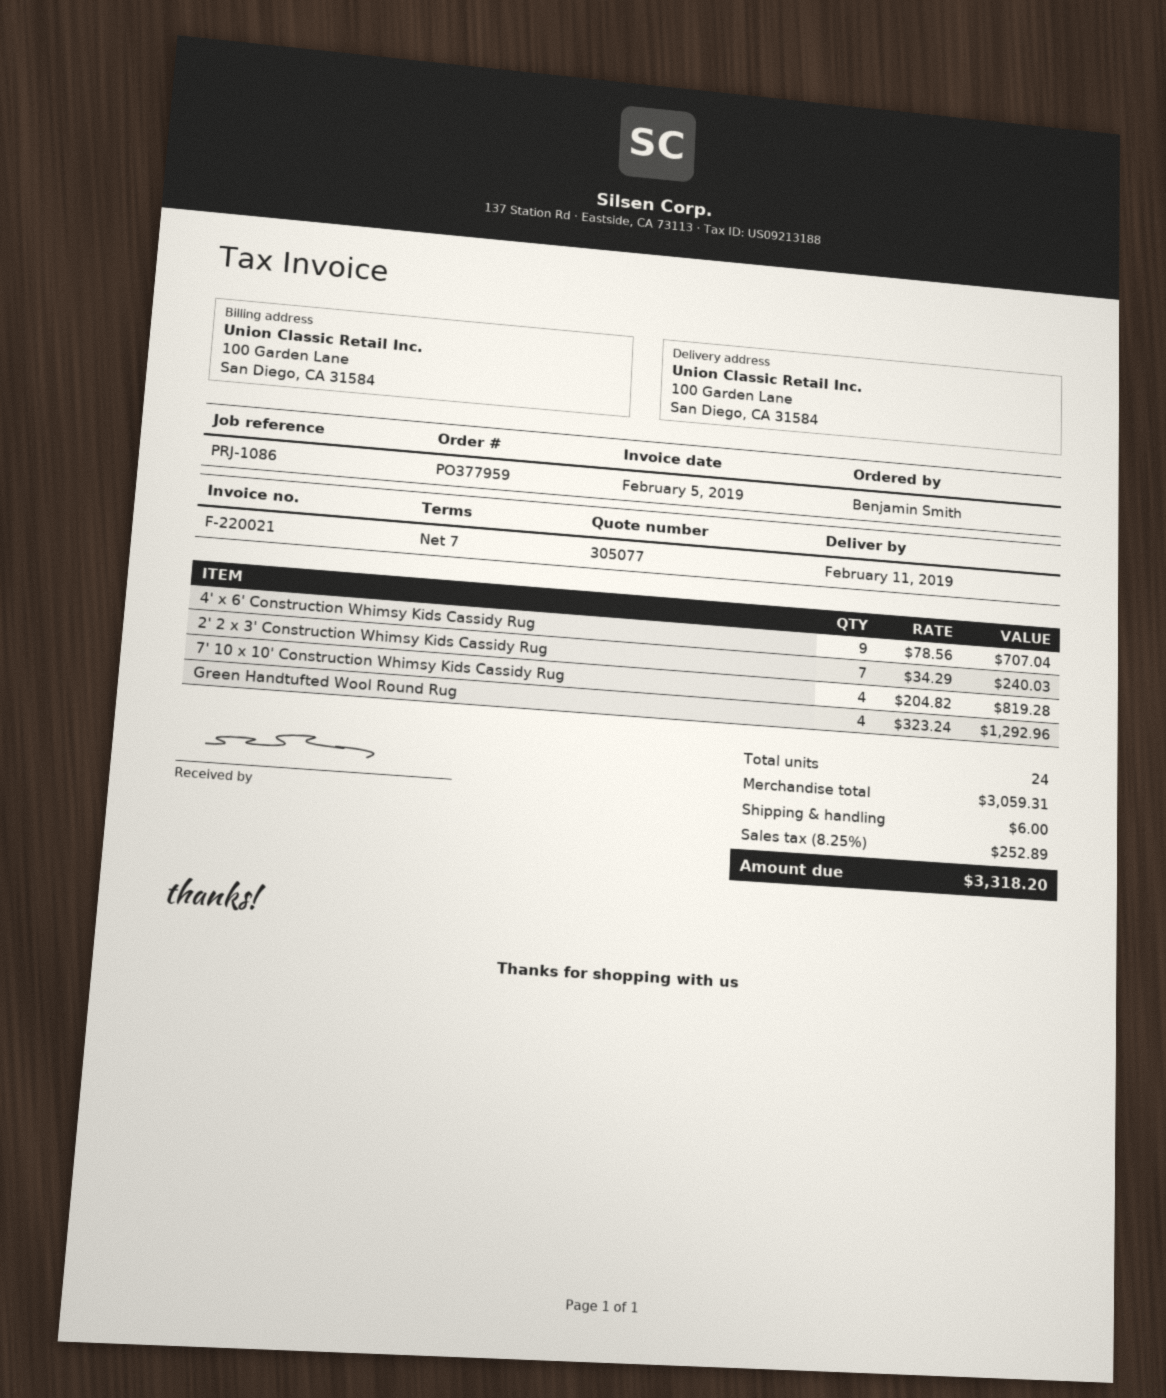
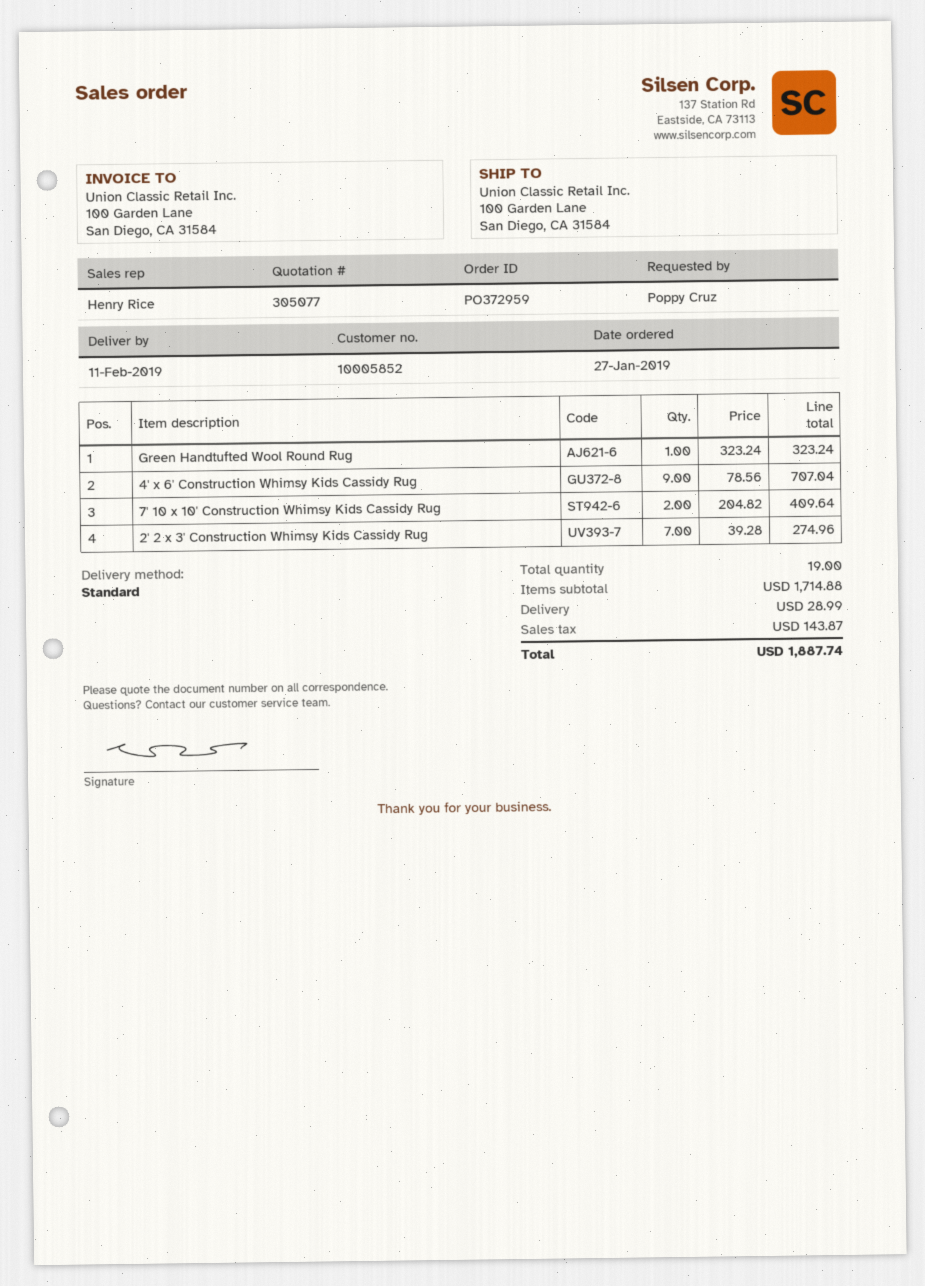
order number: PO377959 -> PO372959
ordered by: Benjamin Smith -> Poppy Cruz
2' 2 x 3' Construction Whimsy Kids Cassidy Rug: 7 x 34.29 = 240.03 -> 7 x 39.28 = 274.96
7' 10 x 10' Construction Whimsy Kids Cassidy Rug: 4 x 204.82 = 819.28 -> 2 x 204.82 = 409.64
Green Handtufted Wool Round Rug: 4 x 323.24 = 1292.96 -> 1 x 323.24 = 323.24
total quantity: 24 -> 19
subtotal: 3059.31 -> 1714.88
shipping: 6.00 -> 28.99
tax: 252.89 -> 143.87
total: 3318.20 -> 1887.74

